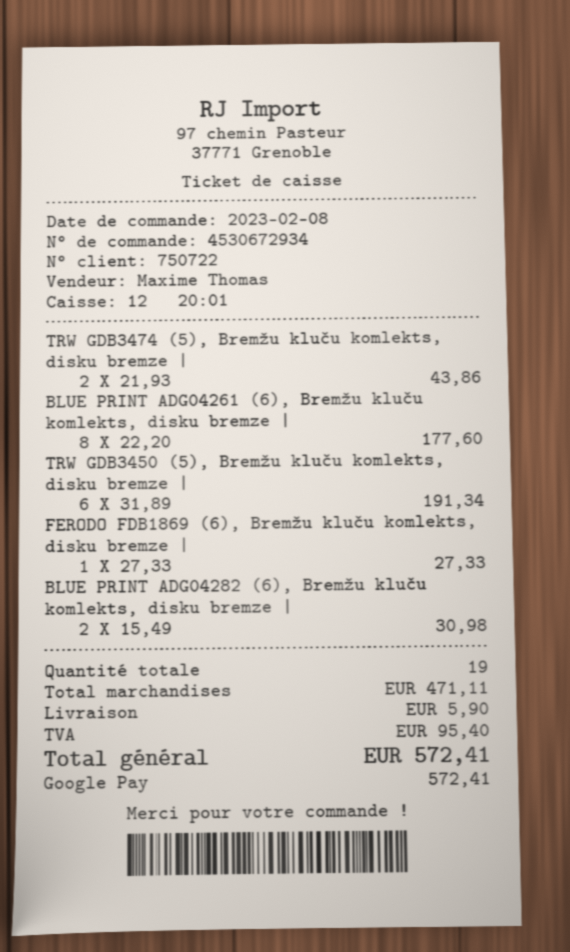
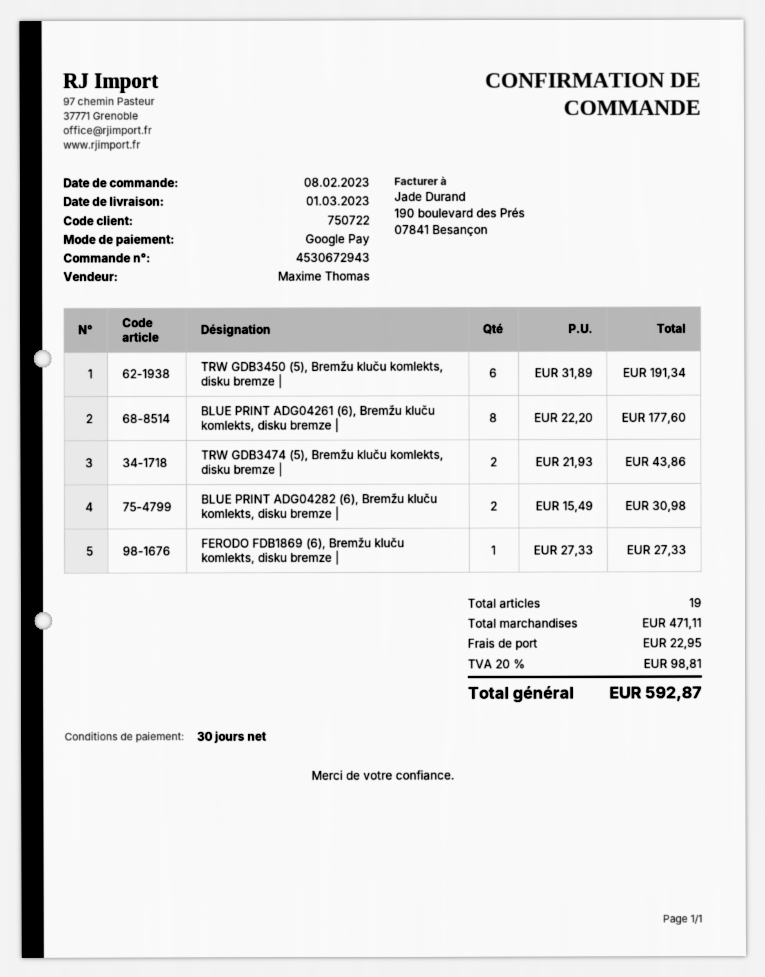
order number: 4530672934 -> 4530672943
shipping: 5.90 -> 22.95
tax: 95.40 -> 98.81
total: 572.41 -> 592.87

